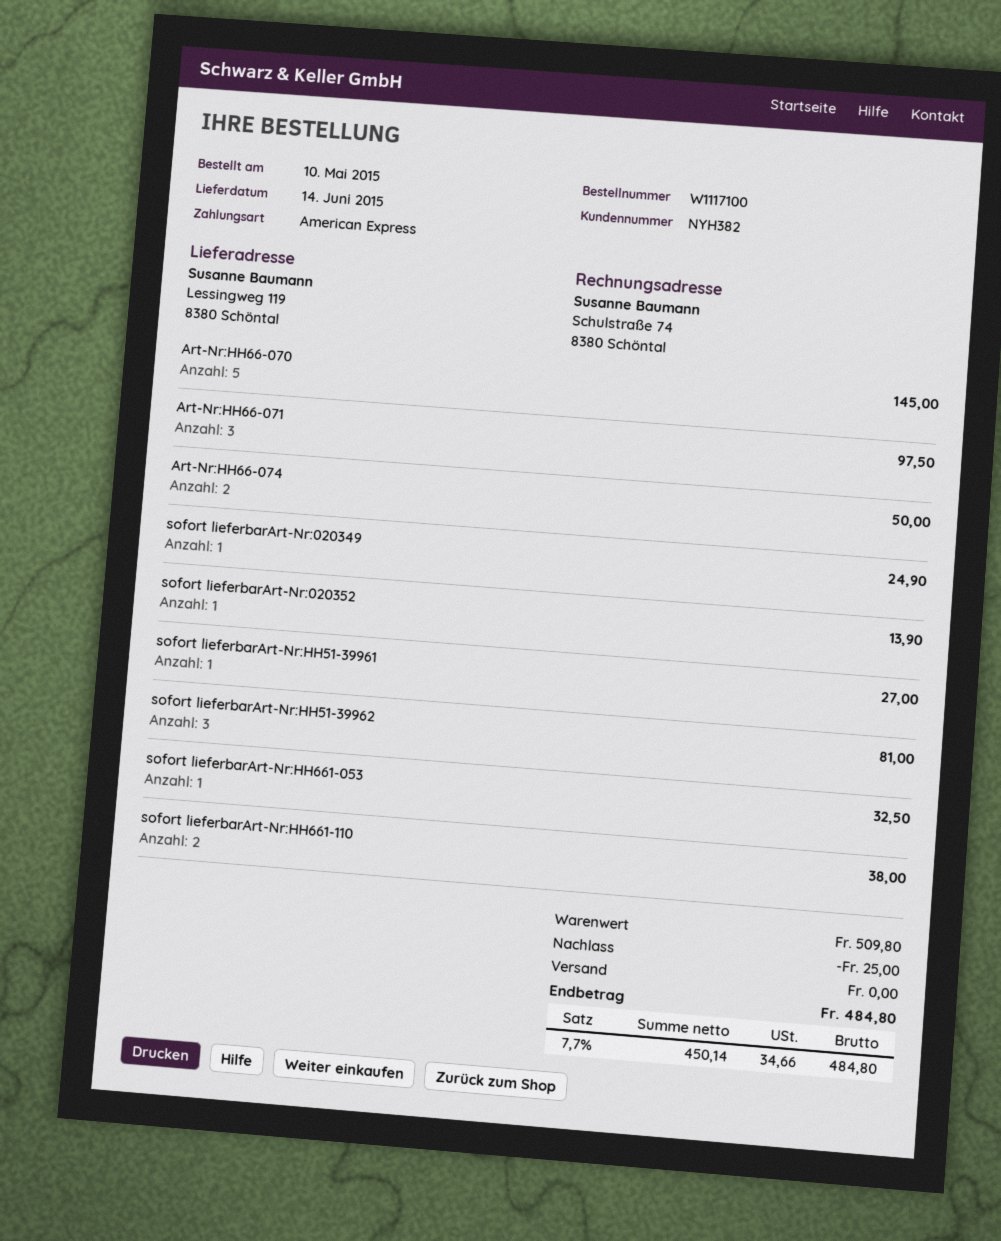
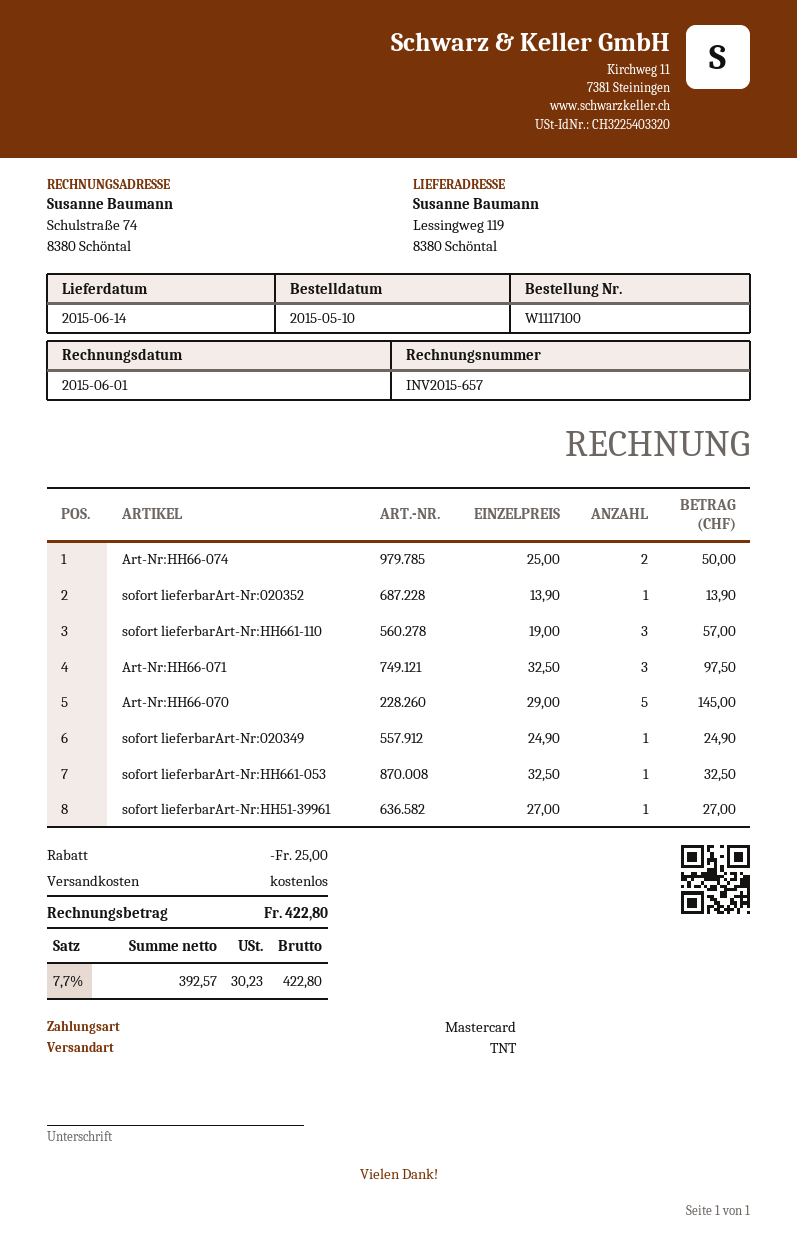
payment method: American Express -> Mastercard
sofort lieferbarArt-Nr:HH51-39962: 3 for 81.00 -> none
sofort lieferbarArt-Nr:HH661-110: 2 for 38.00 -> 3 for 57.00
net: 450.14 -> 392.57
tax: 7.7% = 34.66 -> 7.7% = 30.23
total: 484.80 -> 422.80

